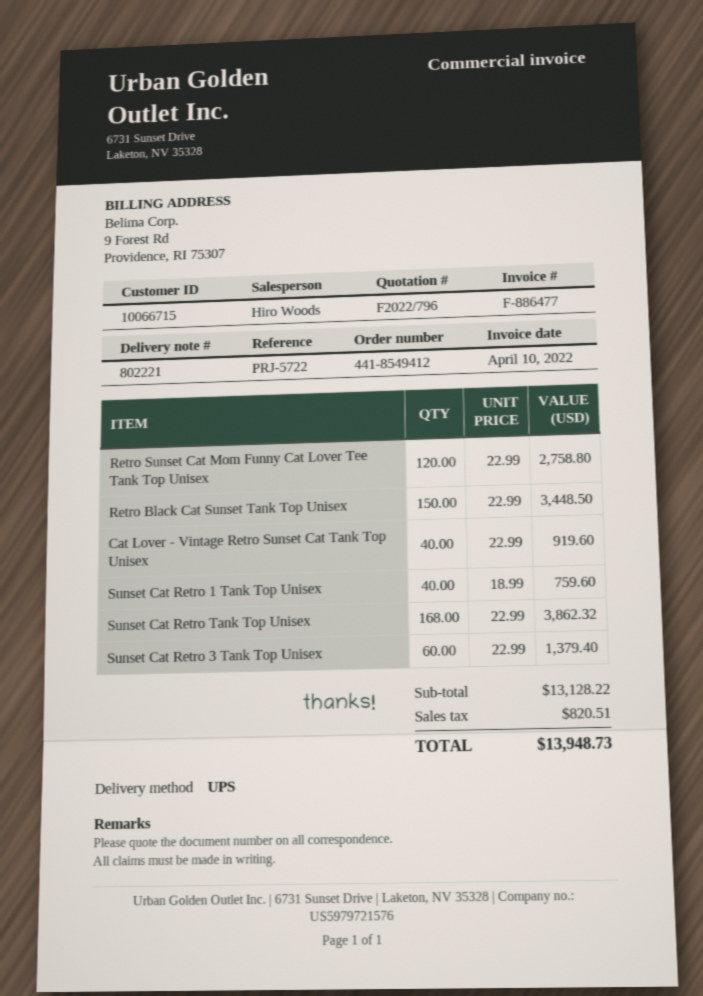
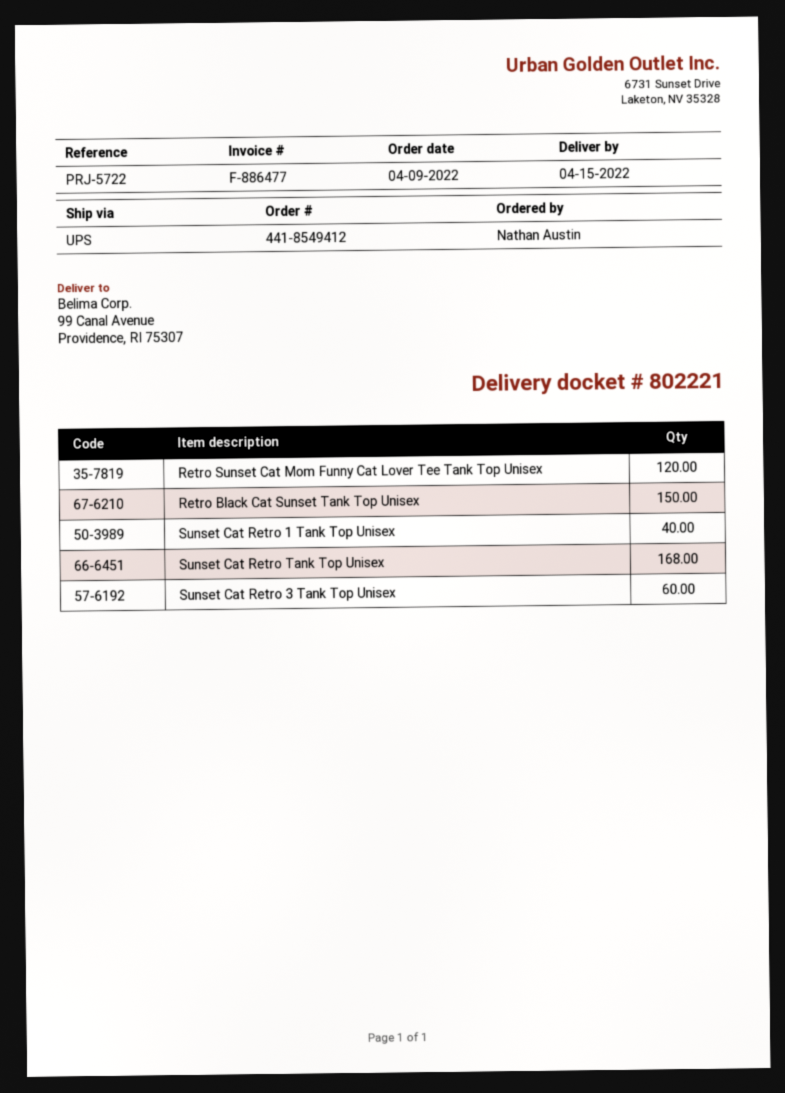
Cat Lover - Vintage Retro Sunset Cat Tank Top Unisex: 40 -> none

